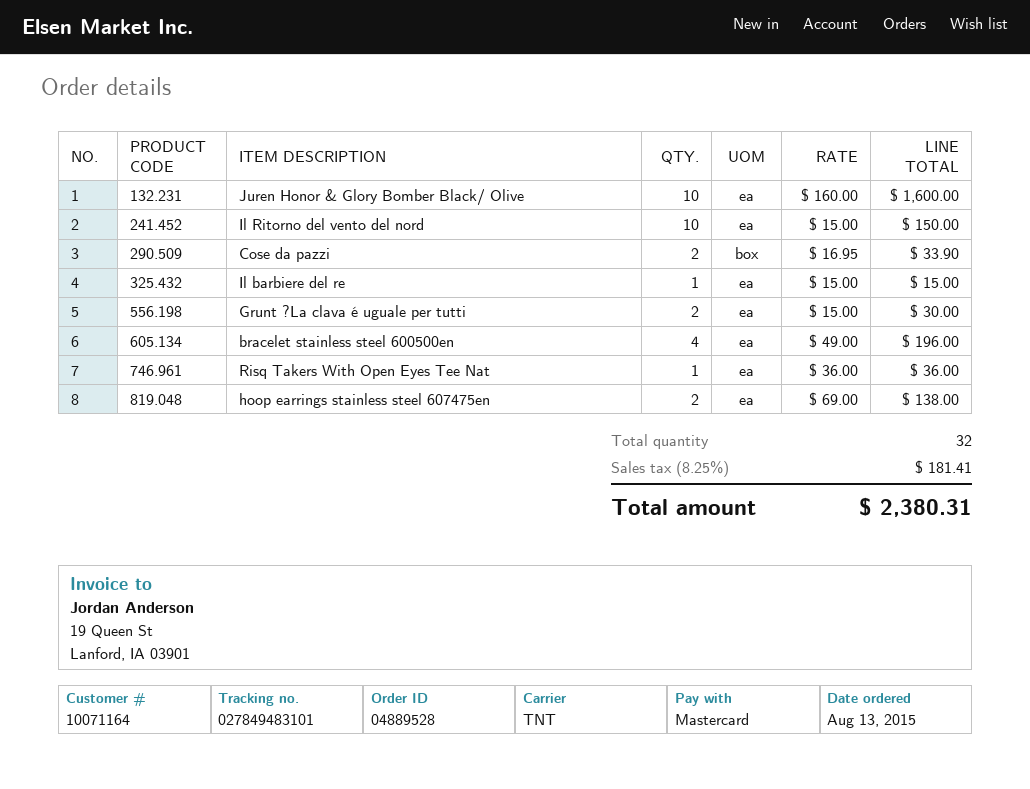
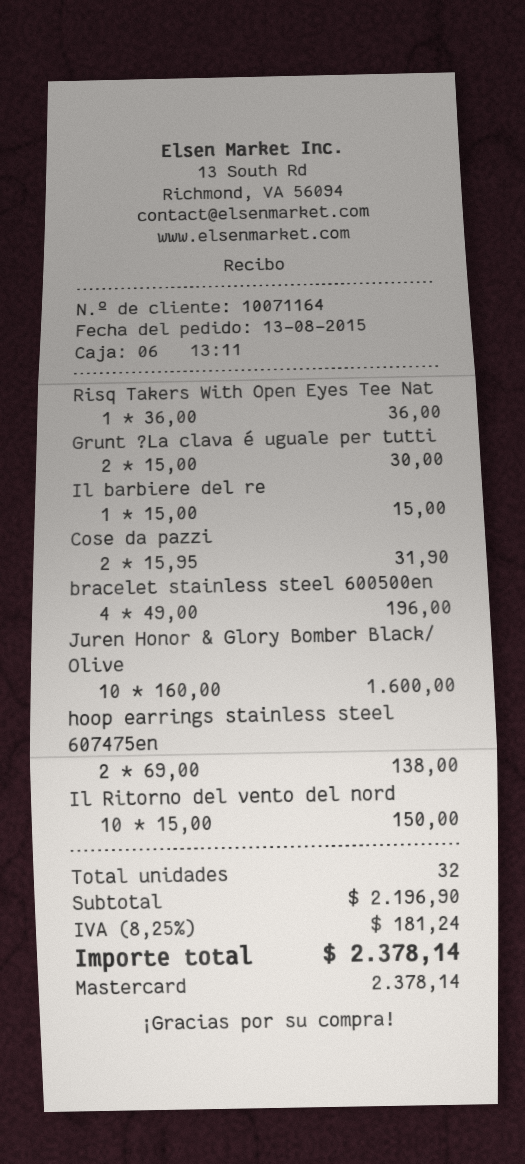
Cose da pazzi: 2 x 16.95 = 33.90 -> 2 x 15.95 = 31.90
tax: 8.25% = 181.41 -> 8.25% = 181.24
total: 2380.31 -> 2378.14

